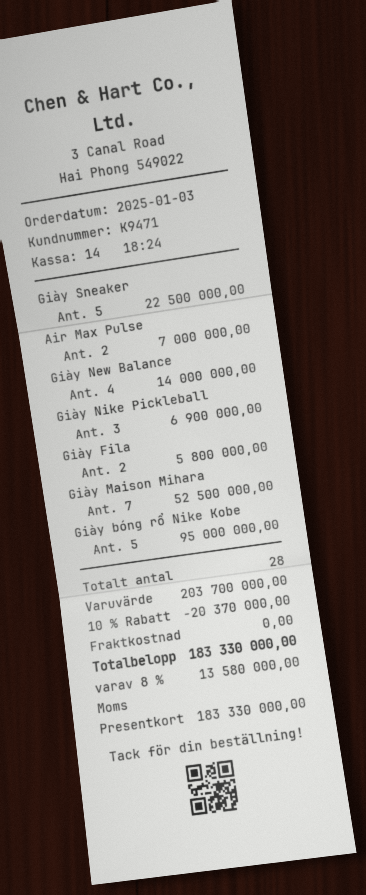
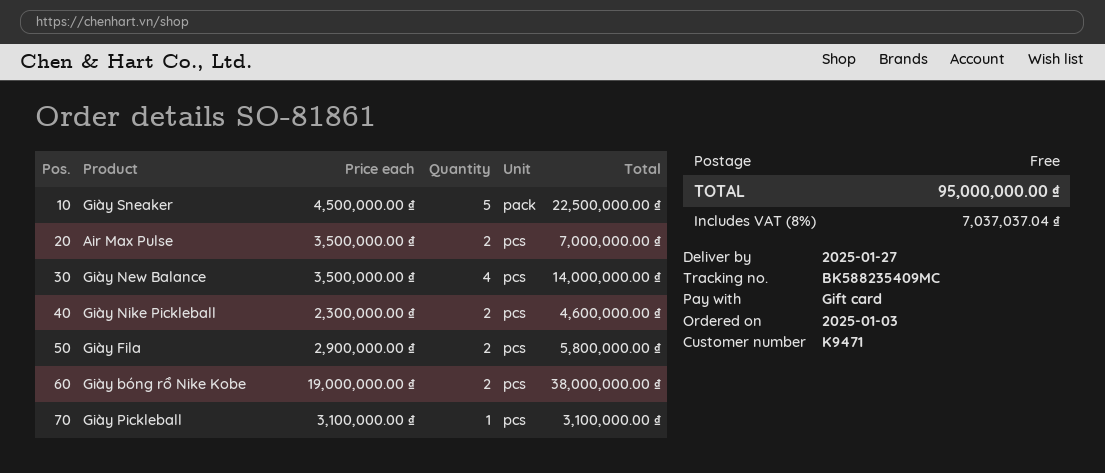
Giày Nike Pickleball: 3 for 6900000.00 -> 2 for 4600000.00
Giày Maison Mihara: 7 for 52500000.00 -> none
Giày bóng rổ Nike Kobe: 5 for 95000000.00 -> 2 for 38000000.00
Giày Pickleball: none -> 1 for 3100000.00
discount: 10% = 20370000.00 -> none
tax: 8% = 13580000.00 -> 8% = 7037037.04
total: 183330000.00 -> 95000000.00

